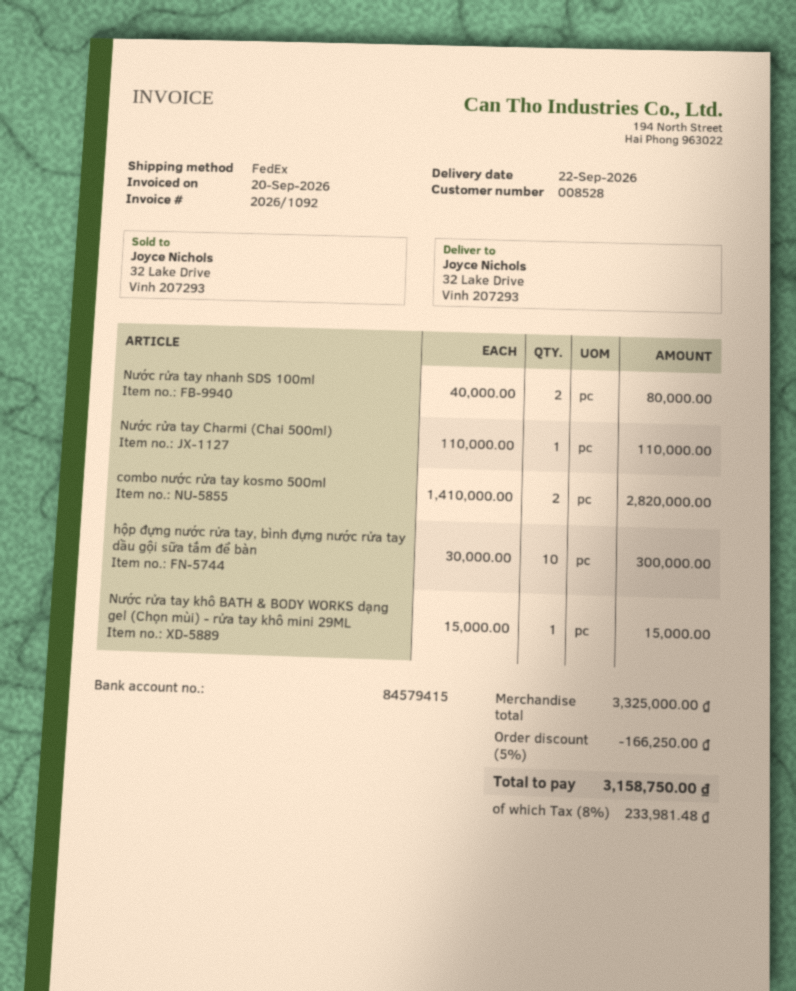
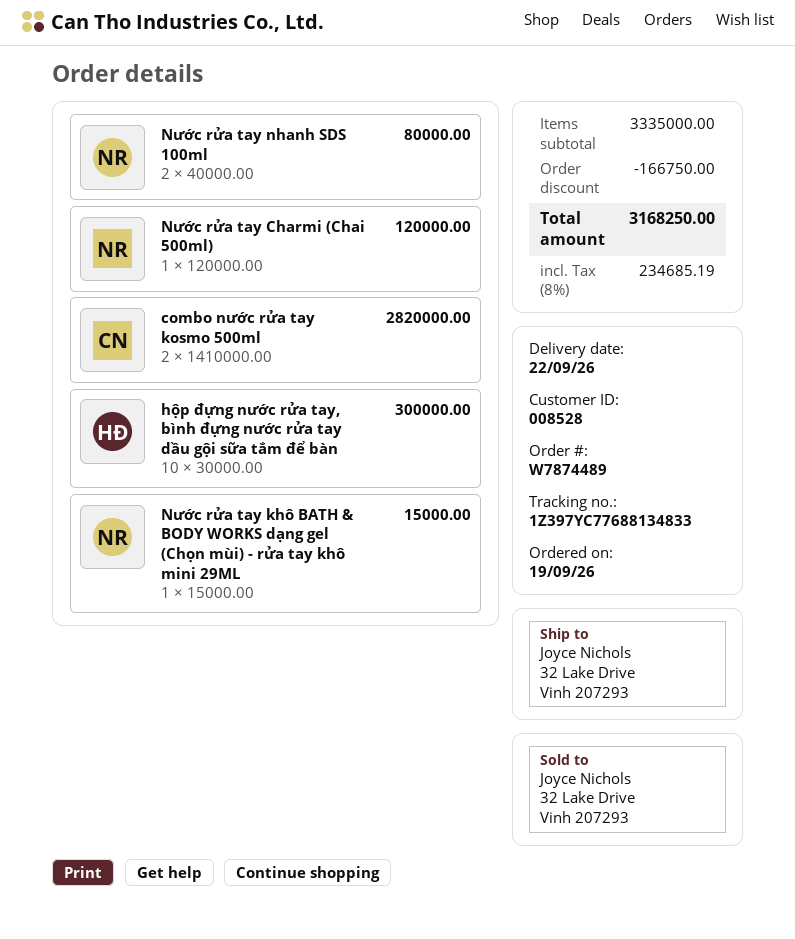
Nước rửa tay Charmi (Chai 500ml): 1 x 110000.00 = 110000.00 -> 1 x 120000.00 = 120000.00
subtotal: 3325000.00 -> 3335000.00
discount: 166250.00 -> 166750.00
tax: 8% = 233981.48 -> 8% = 234685.19
total: 3158750.00 -> 3168250.00

